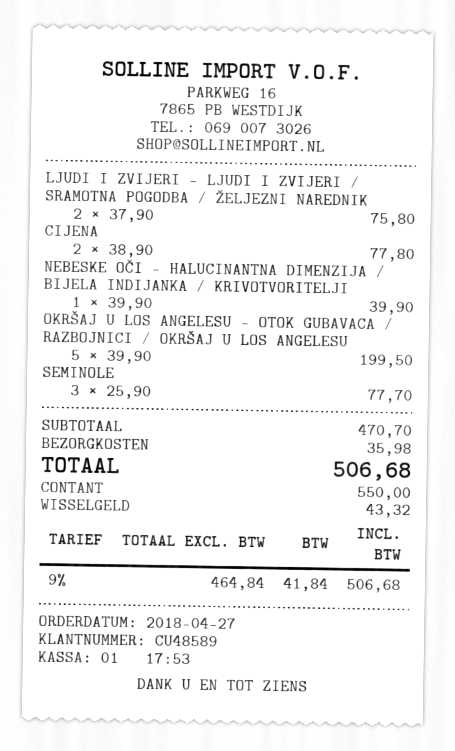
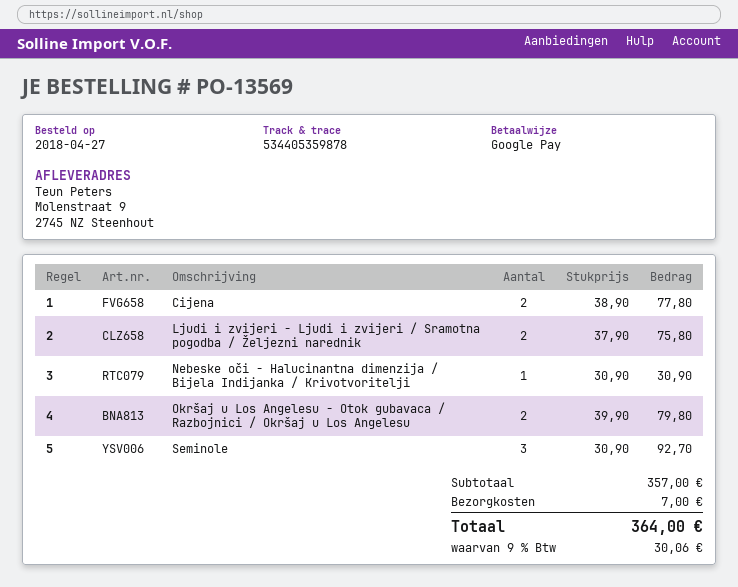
payment method: cash -> Google Pay
NEBESKE OČI - HALUCINANTNA DIMENZIJA / BIJELA INDIJANKA / KRIVOTVORITELJI: 1 x 39.90 = 39.90 -> 1 x 30.90 = 30.90
OKRŠAJ U LOS ANGELESU - OTOK GUBAVACA / RAZBOJNICI / OKRŠAJ U LOS ANGELESU: 5 x 39.90 = 199.50 -> 2 x 39.90 = 79.80
SEMINOLE: 3 x 25.90 = 77.70 -> 3 x 30.90 = 92.70
subtotal: 470.70 -> 357.00
shipping: 35.98 -> 7.00
tax: 9% = 41.84 -> 9% = 30.06
total: 506.68 -> 364.00

